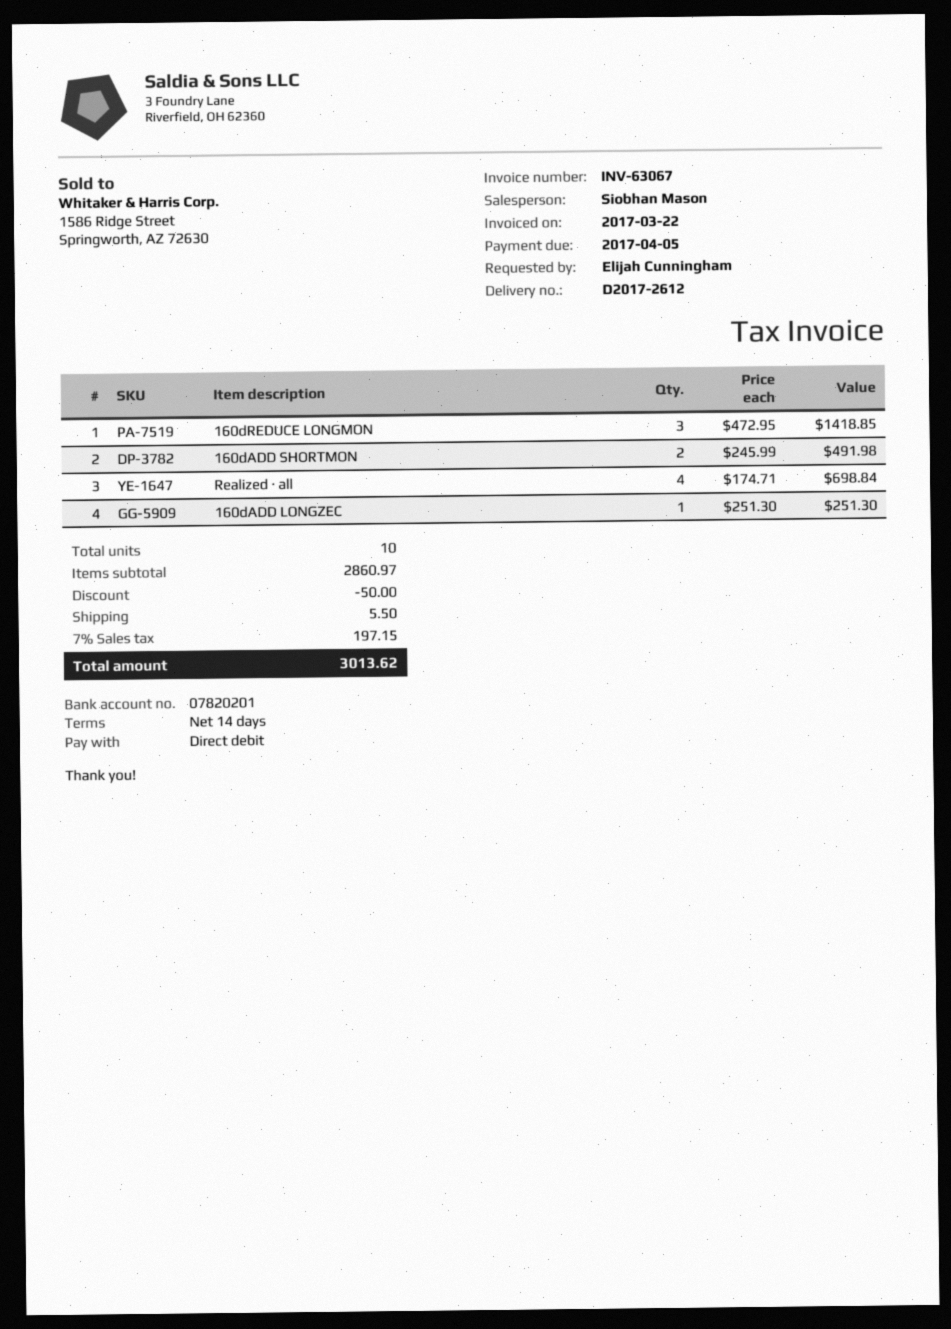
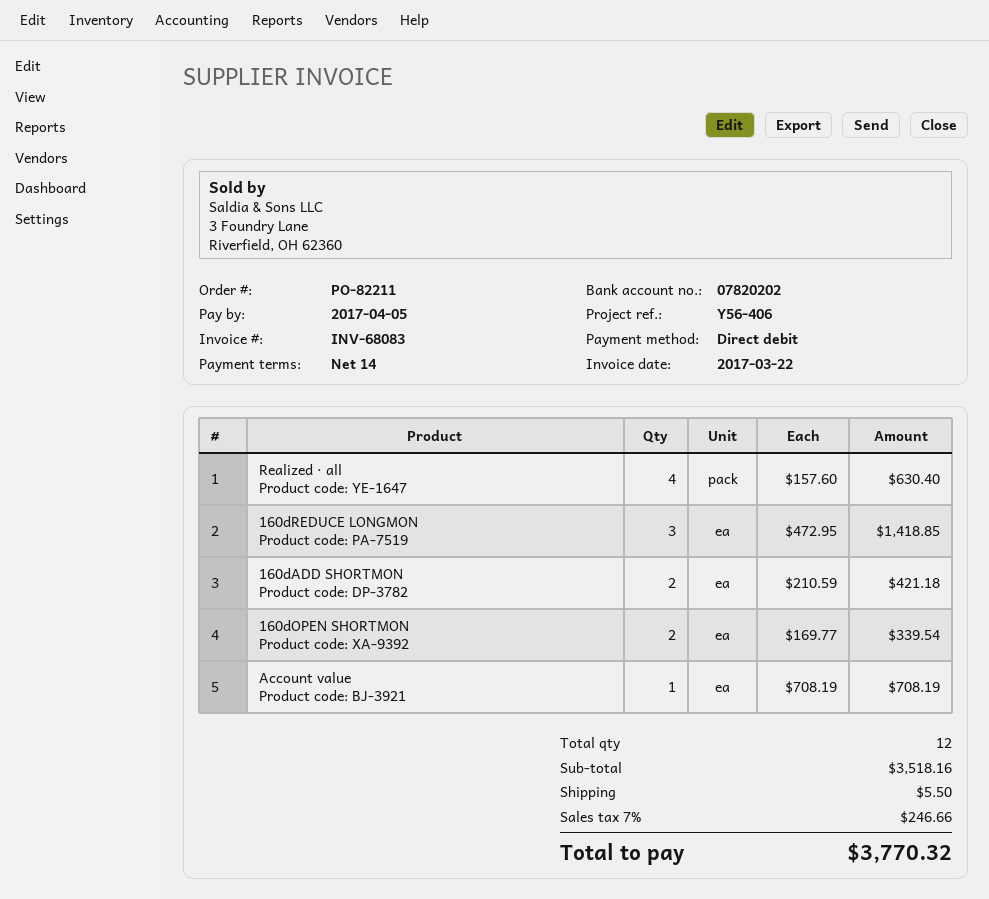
invoice number: INV-63067 -> INV-68083
bank account: 07820201 -> 07820202
160dADD SHORTMON: 2 x 245.99 = 491.98 -> 2 x 210.59 = 421.18
Realized · all: 4 x 174.71 = 698.84 -> 4 x 157.60 = 630.40
160dADD LONGZEC: 1 x 251.30 = 251.30 -> none
160dOPEN SHORTMON: none -> 2 x 169.77 = 339.54
Account value: none -> 1 x 708.19 = 708.19
total quantity: 10 -> 12
subtotal: 2860.97 -> 3518.16
discount: 50.00 -> none
tax: 7% = 197.15 -> 7% = 246.66
total: 3013.62 -> 3770.32

